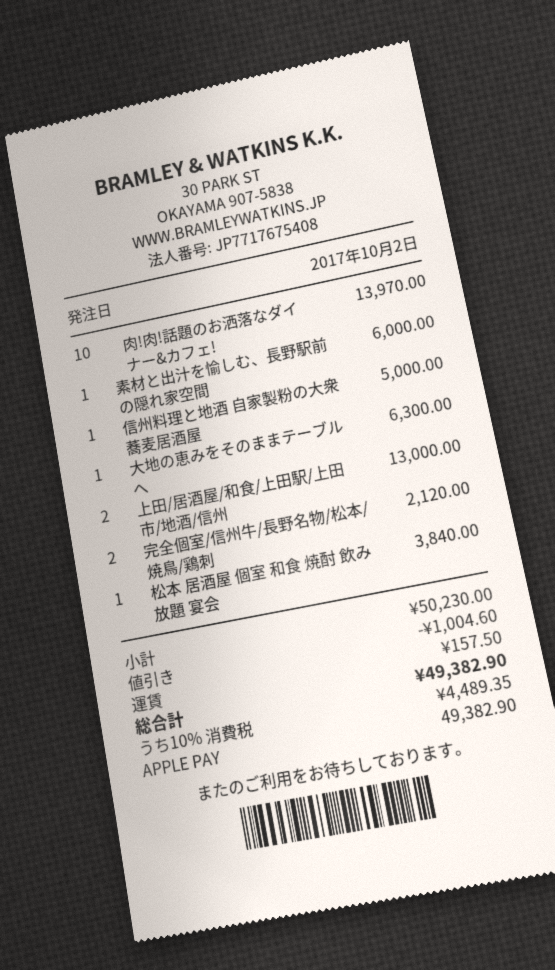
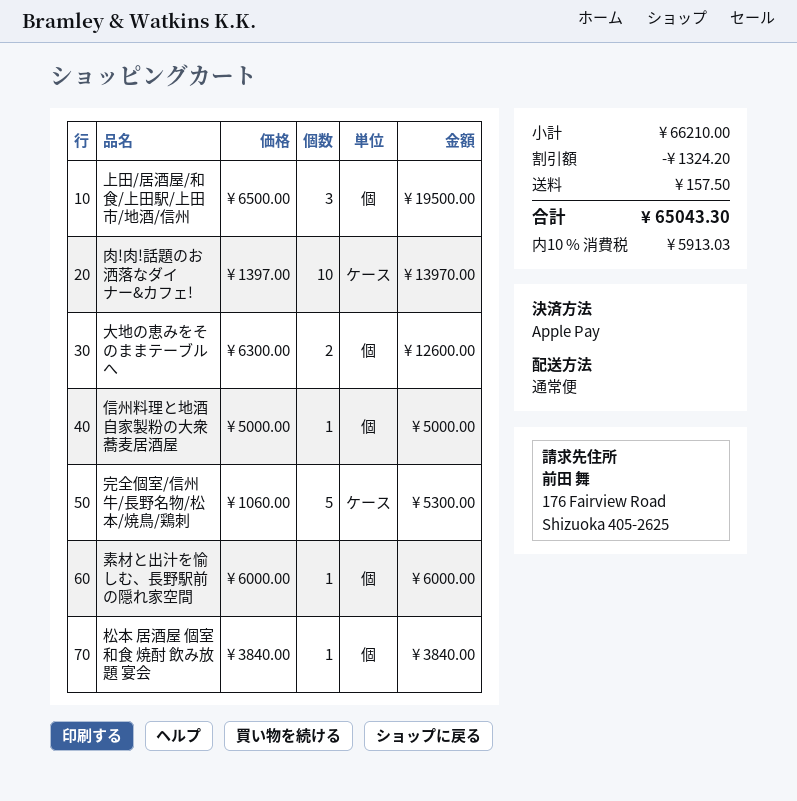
大地の恵みをそのままテーブルへ: 1 for 6300.00 -> 2 for 12600.00
上田/居酒屋/和食/上田駅/上田市/地酒/信州: 2 for 13000.00 -> 3 for 19500.00
完全個室/信州牛/長野名物/松本/焼鳥/鶏刺: 2 for 2120.00 -> 5 for 5300.00
subtotal: 50230.00 -> 66210.00
discount: 1004.60 -> 1324.20
tax: 10% = 4489.35 -> 10% = 5913.03
total: 49382.90 -> 65043.30

